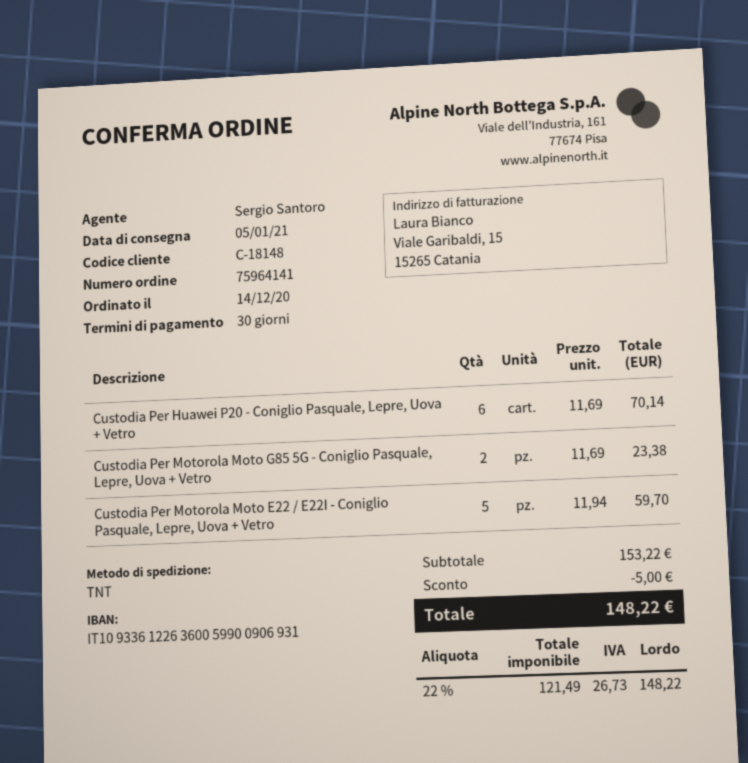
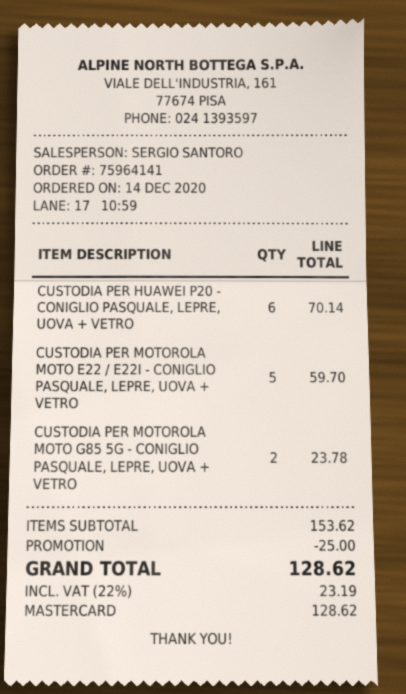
Custodia Per Motorola Moto G85 5G - Coniglio Pasquale, Lepre, Uova + Vetro: 2 for 23.38 -> 2 for 23.78
subtotal: 153.22 -> 153.62
discount: 5.00 -> 25.00
tax: 22% = 26.73 -> 22% = 23.19
total: 148.22 -> 128.62

